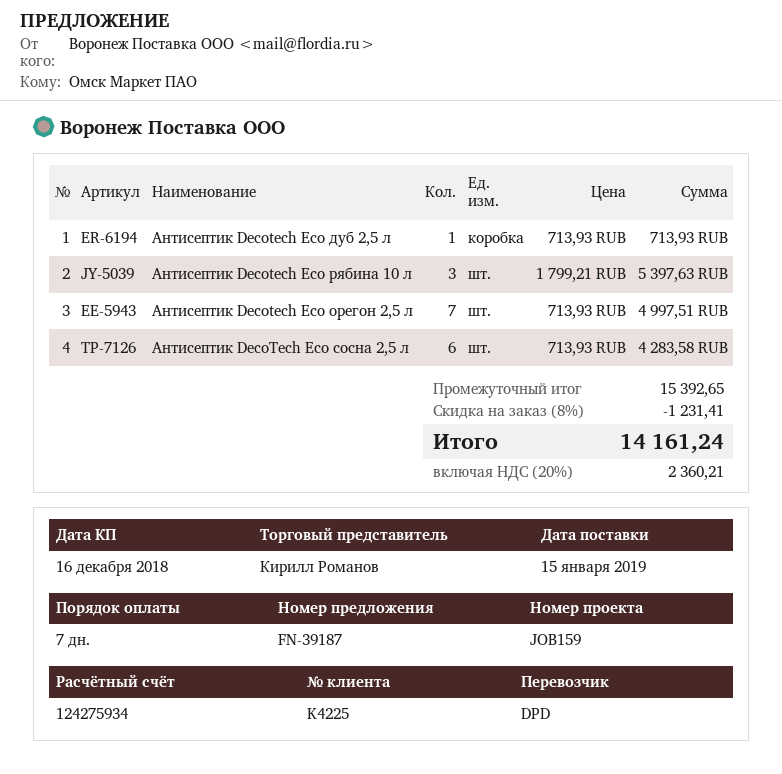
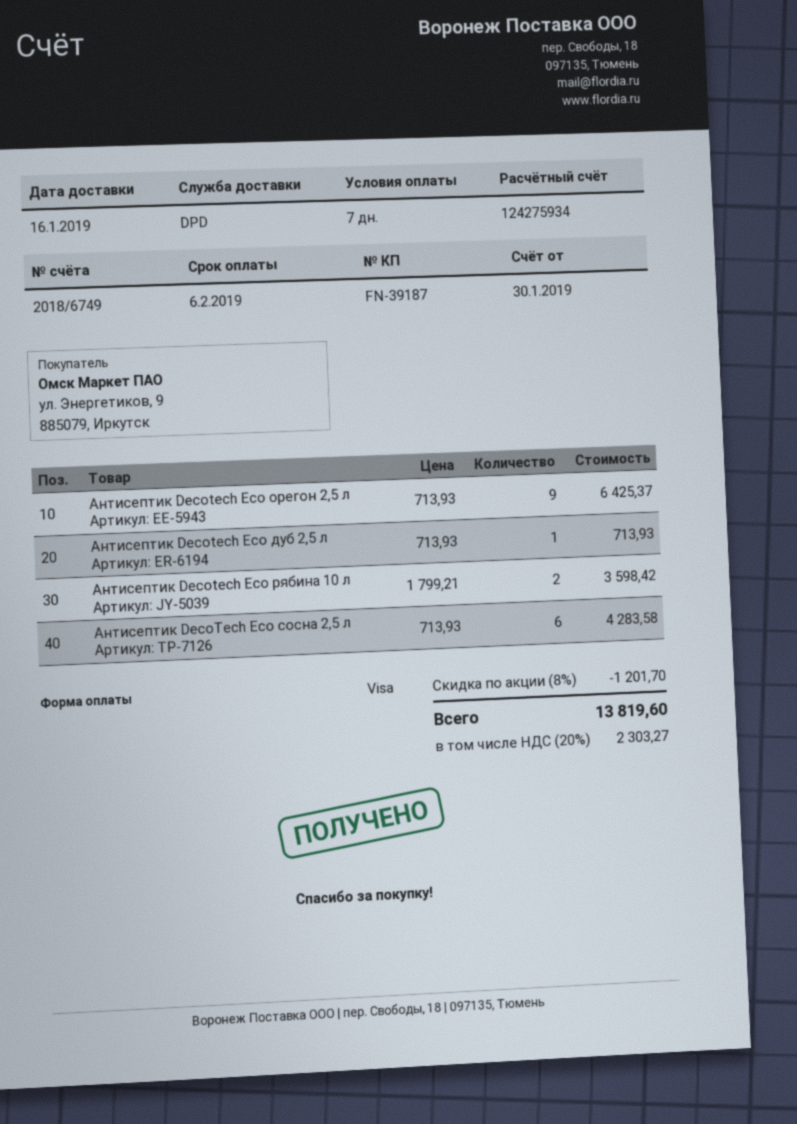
delivery date: 2019-01-15 -> 2019-01-16
Антисептик Decotech Eco рябина 10 л: 3 x 1799.21 = 5397.63 -> 2 x 1799.21 = 3598.42
Антисептик Decotech Eco орегон 2,5 л: 7 x 713.93 = 4997.51 -> 9 x 713.93 = 6425.37
discount: 8% = 1231.41 -> 8% = 1201.70
tax: 20% = 2360.21 -> 20% = 2303.27
total: 14161.24 -> 13819.60

